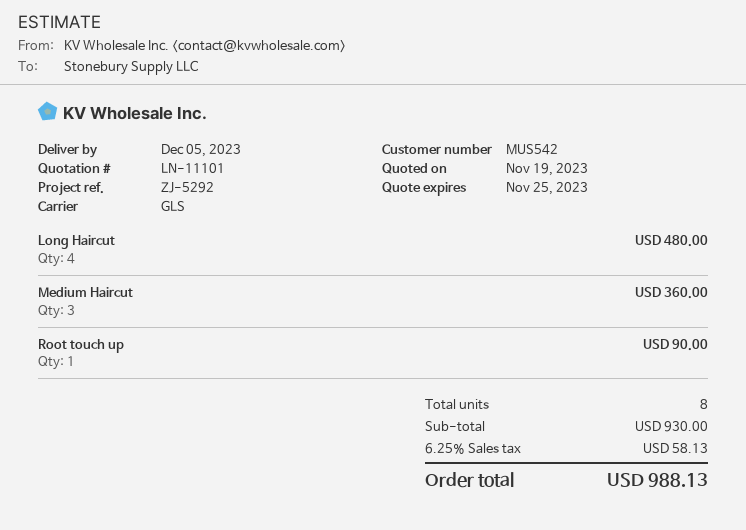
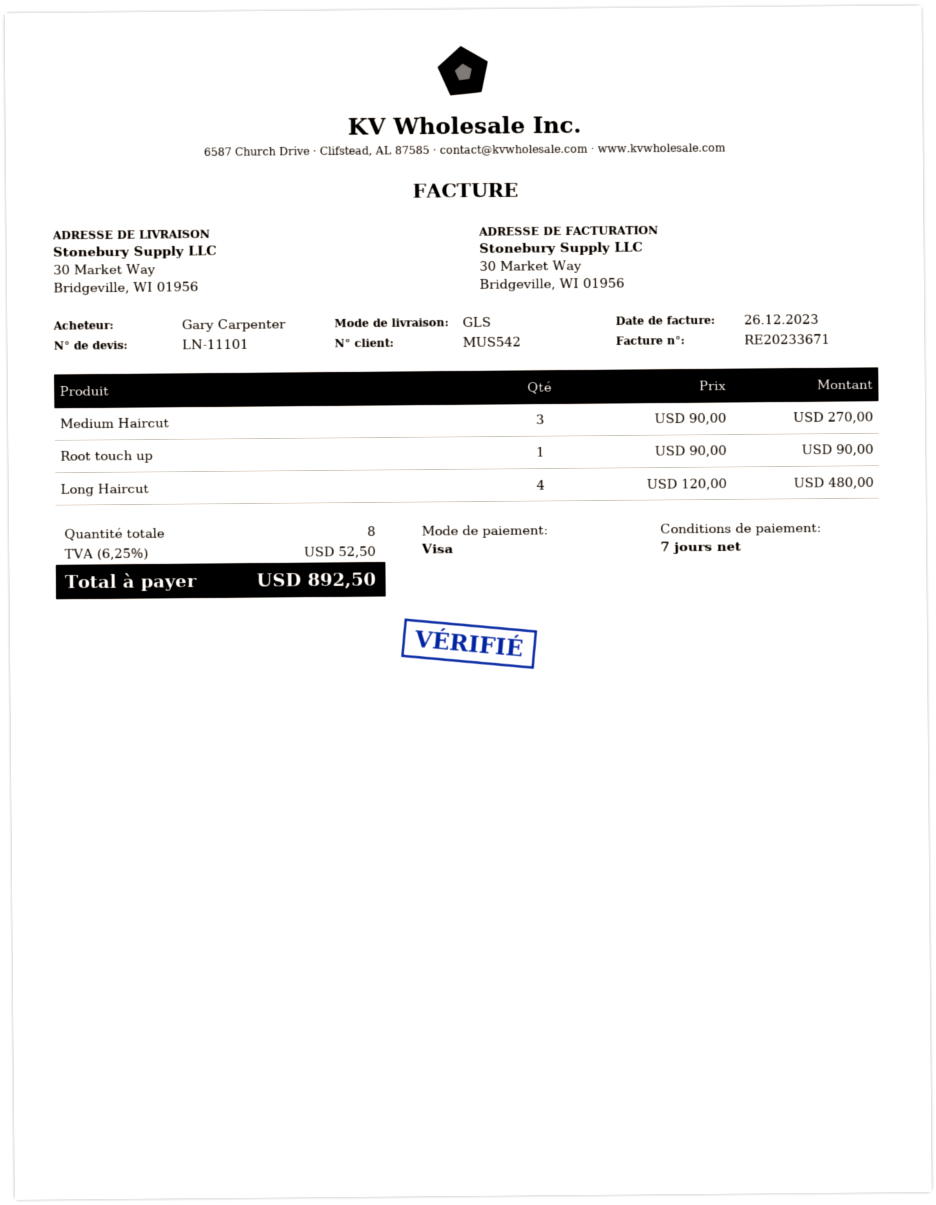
Medium Haircut: 3 for 360.00 -> 3 for 270.00
tax: 6.25% = 58.13 -> 6.25% = 52.50
total: 988.13 -> 892.50

